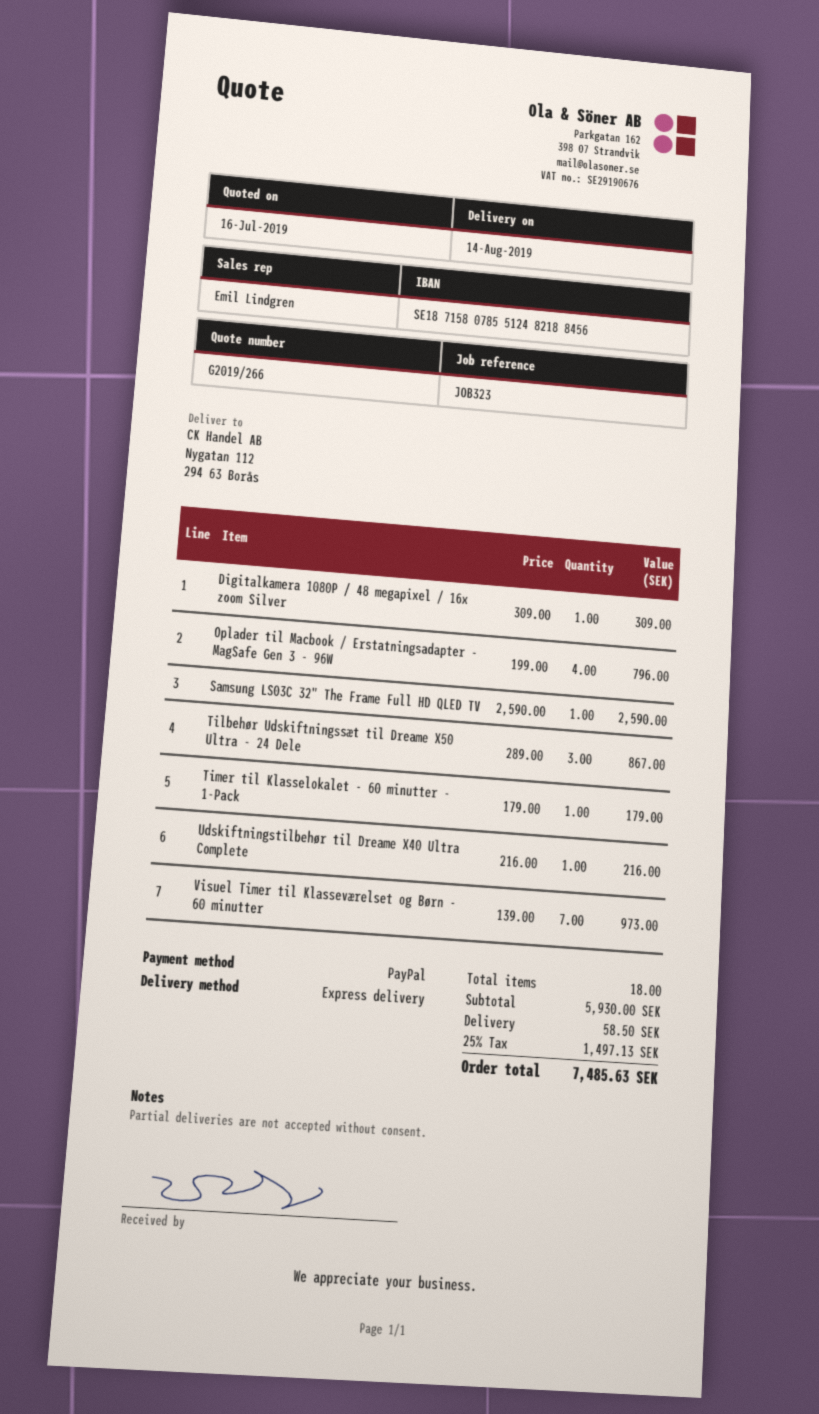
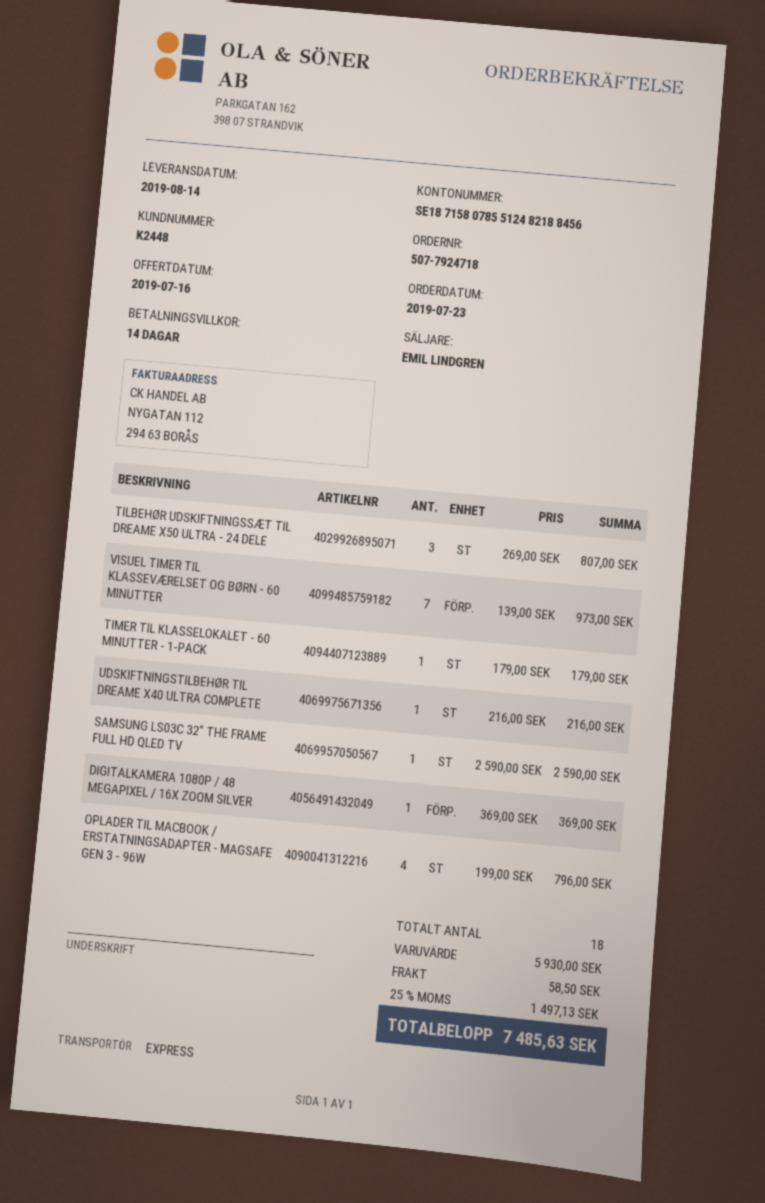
Digitalkamera 1080P / 48 megapixel / 16x zoom Silver: 1 x 309.00 = 309.00 -> 1 x 369.00 = 369.00
Tilbehør Udskiftningssæt til Dreame X50 Ultra - 24 Dele: 3 x 289.00 = 867.00 -> 3 x 269.00 = 807.00

